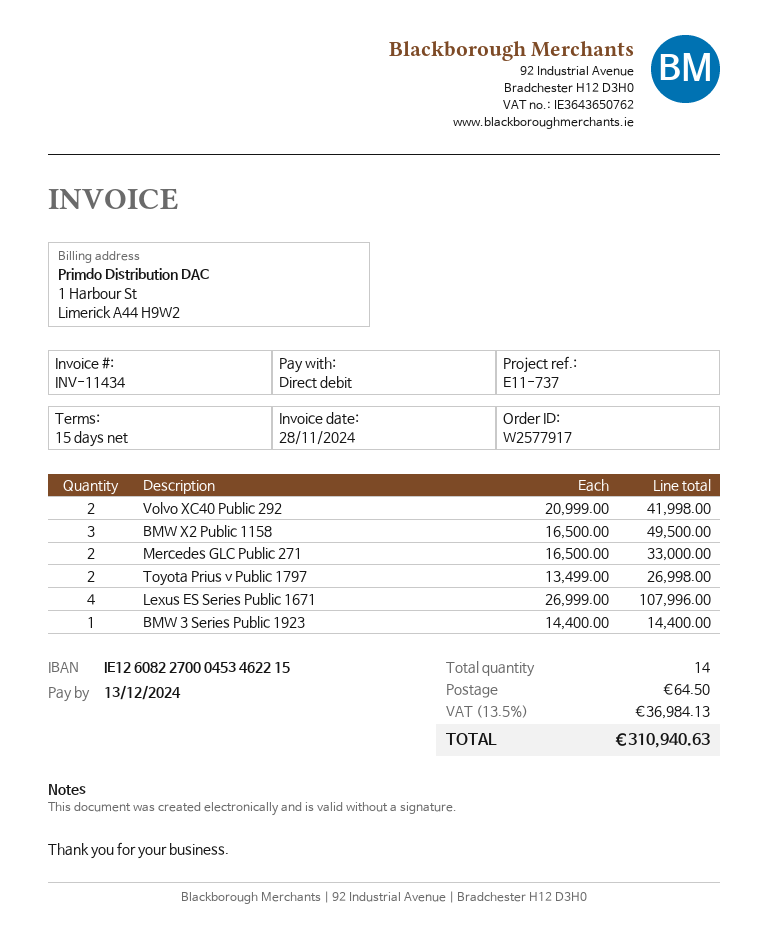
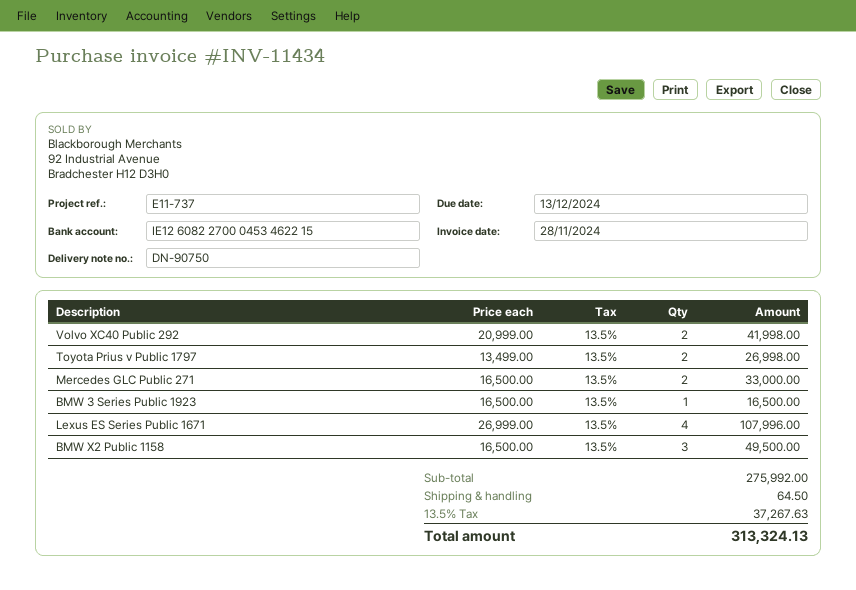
BMW 3 Series Public 1923: 1 x 14400.00 = 14400.00 -> 1 x 16500.00 = 16500.00
tax: 13.5% = 36984.13 -> 13.5% = 37267.63
total: 310940.63 -> 313324.13

